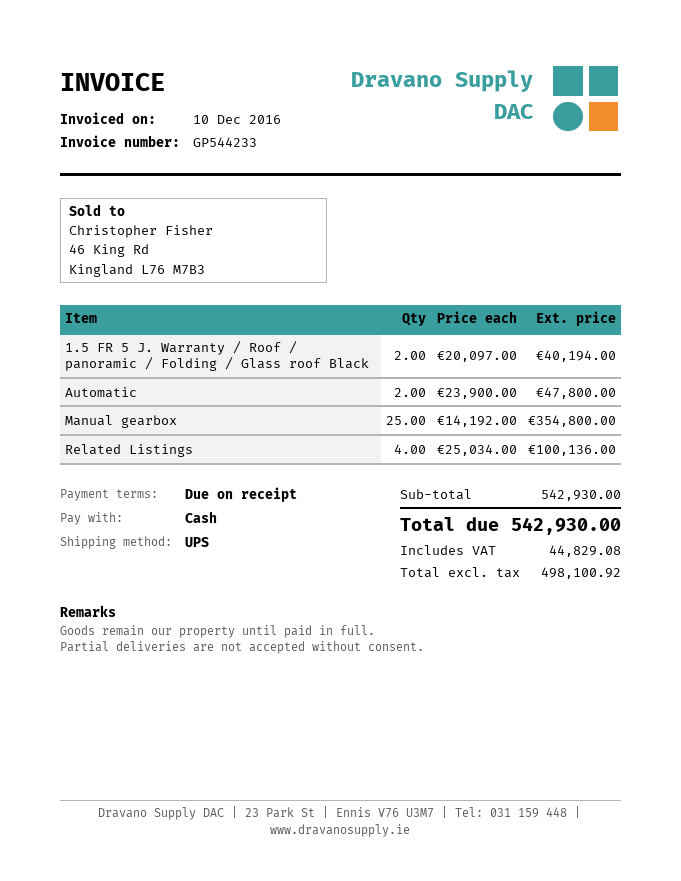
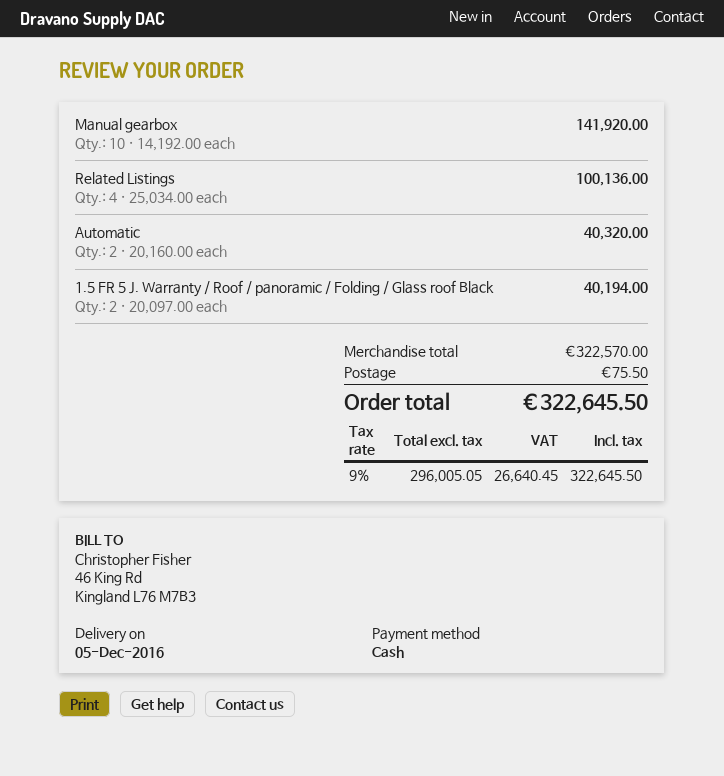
Automatic: 2 x 23900.00 = 47800.00 -> 2 x 20160.00 = 40320.00
Manual gearbox: 25 x 14192.00 = 354800.00 -> 10 x 14192.00 = 141920.00
subtotal: 542930.00 -> 322570.00
shipping: none -> 75.50
net: 498100.92 -> 296005.05
tax: 44829.08 -> 26640.45
total: 542930.00 -> 322645.50

